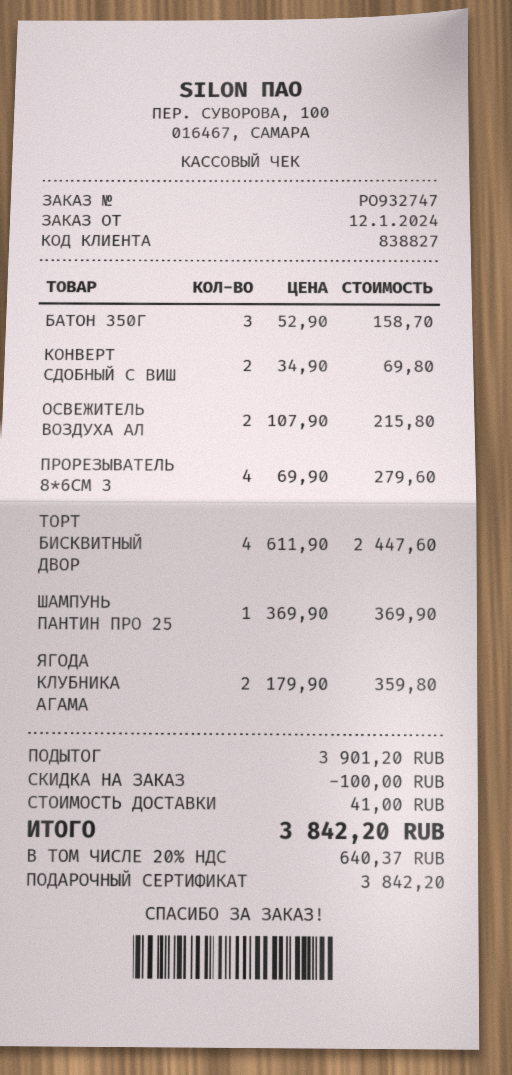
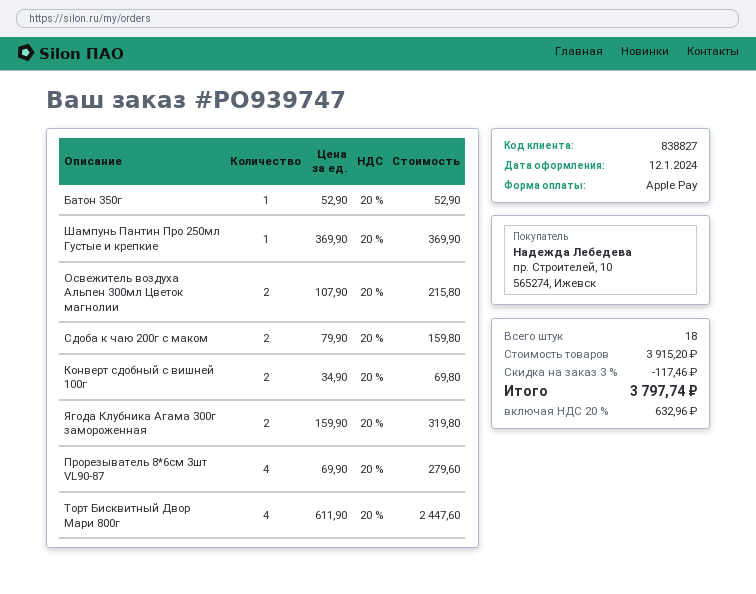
order number: PO932747 -> PO939747
payment method: gift card -> Apple Pay
БАТОН 350Г: 3 x 52.90 = 158.70 -> 1 x 52.90 = 52.90
ЯГОДА КЛУБНИКА АГАМА: 2 x 179.90 = 359.80 -> 2 x 159.90 = 319.80
Сдоба к чаю 200г с маком: none -> 2 x 79.90 = 159.80
subtotal: 3901.20 -> 3915.20
discount: 100.00 -> 117.46
shipping: 41.00 -> none
tax: 20% = 640.37 -> 20% = 632.96
total: 3842.20 -> 3797.74

